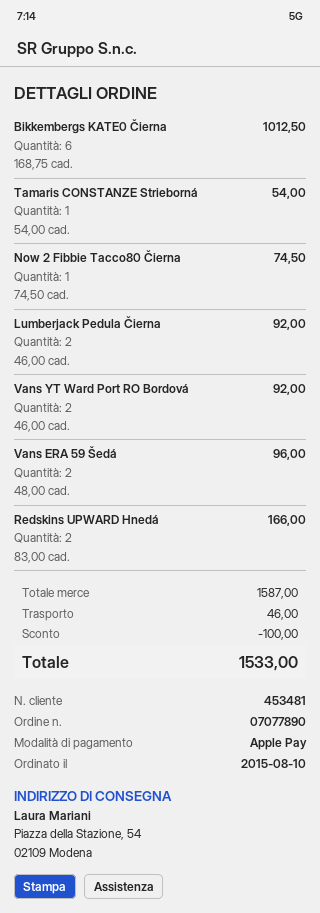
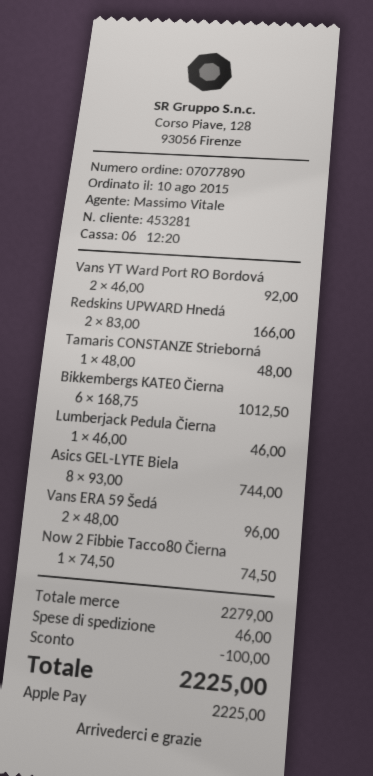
customer number: 453481 -> 453281
Tamaris CONSTANZE Strieborná: 1 x 54.00 = 54.00 -> 1 x 48.00 = 48.00
Lumberjack Pedula Čierna: 2 x 46.00 = 92.00 -> 1 x 46.00 = 46.00
Asics GEL-LYTE Biela: none -> 8 x 93.00 = 744.00
subtotal: 1587.00 -> 2279.00
total: 1533.00 -> 2225.00

